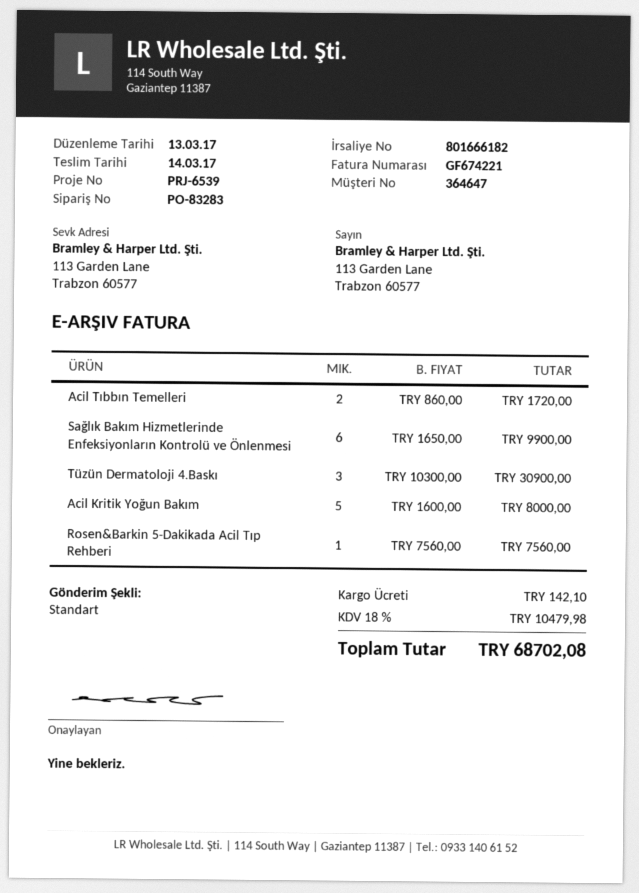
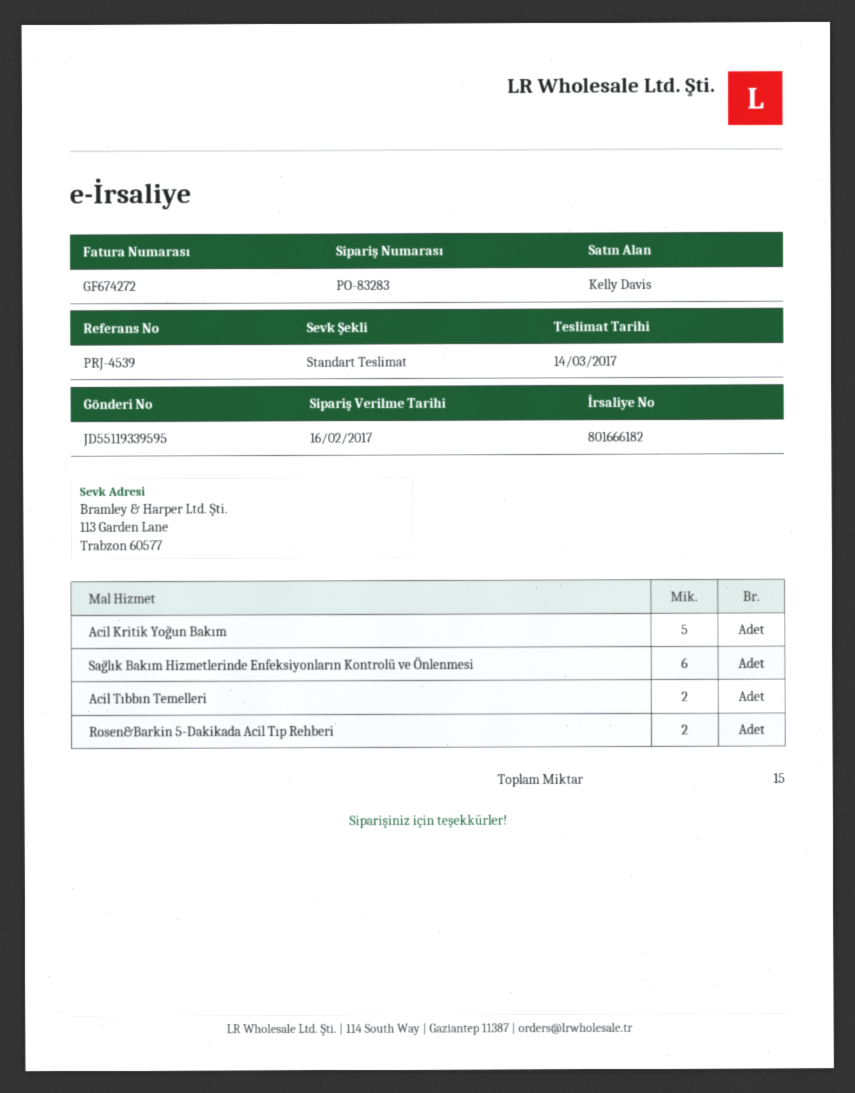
invoice number: GF674221 -> GF674272
reference: PRJ-6539 -> PRJ-4539
Tüzün Dermatoloji 4.Baskı: 3 -> none
Rosen&Barkin 5-Dakikada Acil Tıp Rehberi: 1 -> 2

